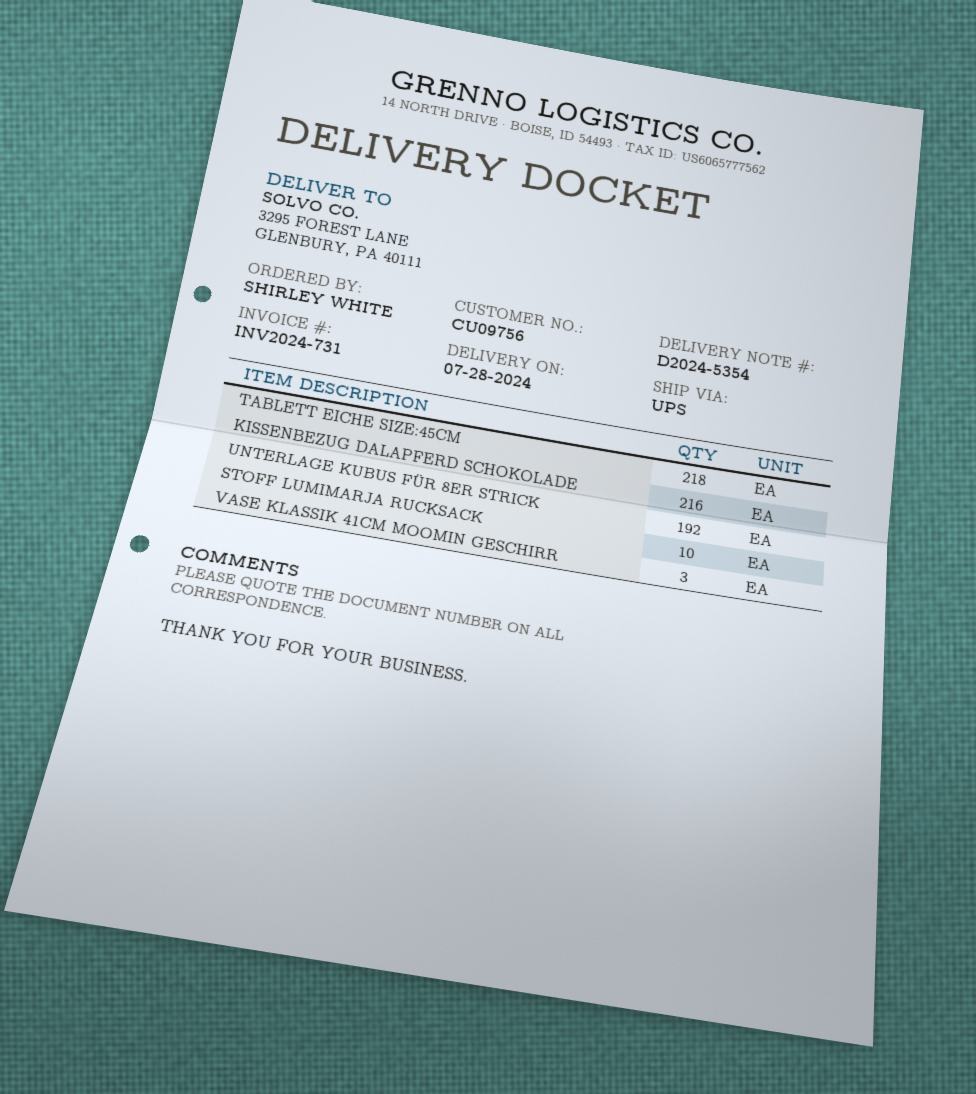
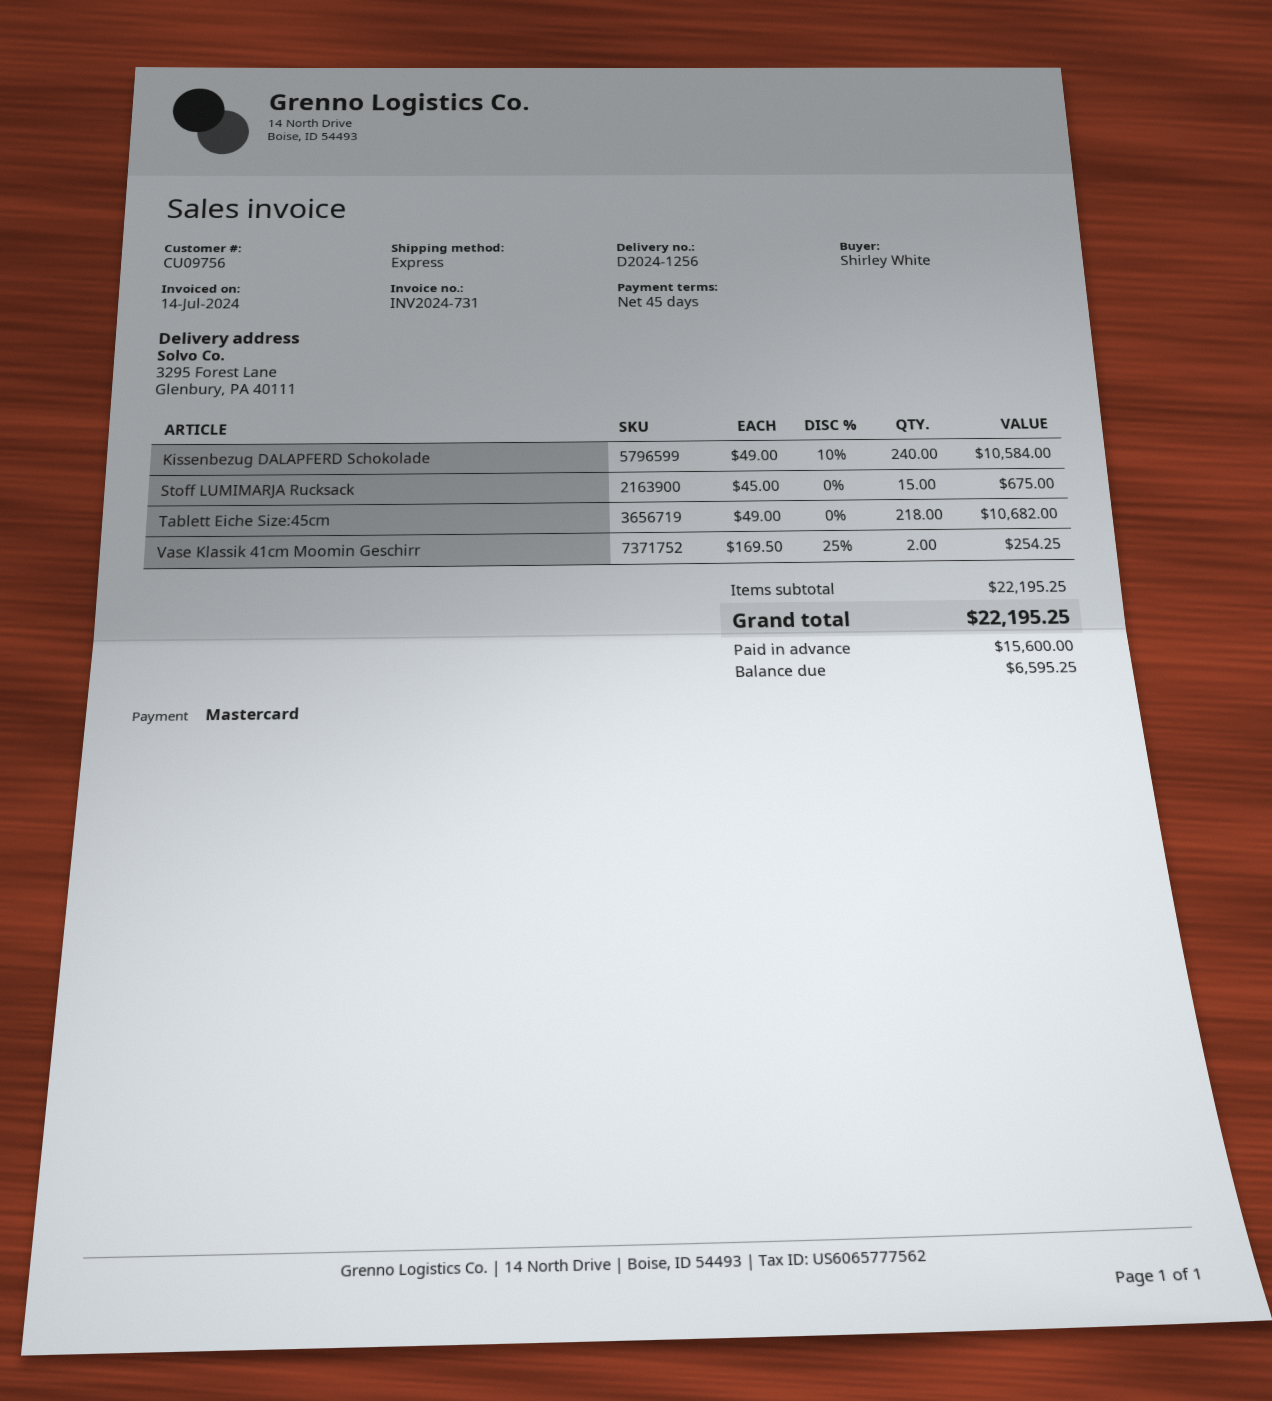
delivery note number: D2024-5354 -> D2024-1256
shipping method: UPS -> express
KISSENBEZUG DALAPFERD SCHOKOLADE: 216 -> 240
UNTERLAGE KUBUS FÜR 8ER STRICK: 192 -> none
STOFF LUMIMARJA RUCKSACK: 10 -> 15
VASE KLASSIK 41CM MOOMIN GESCHIRR: 3 -> 2

